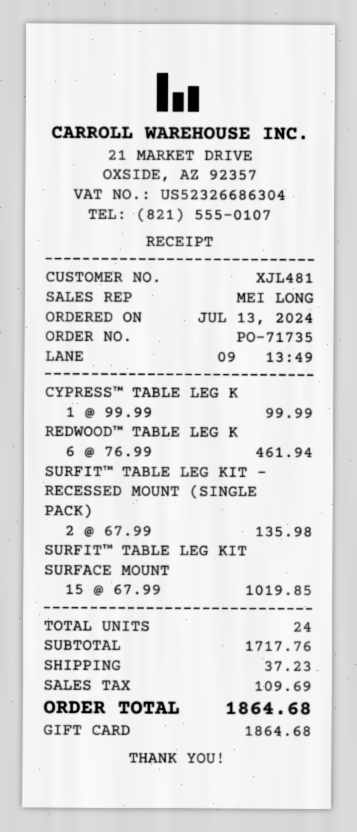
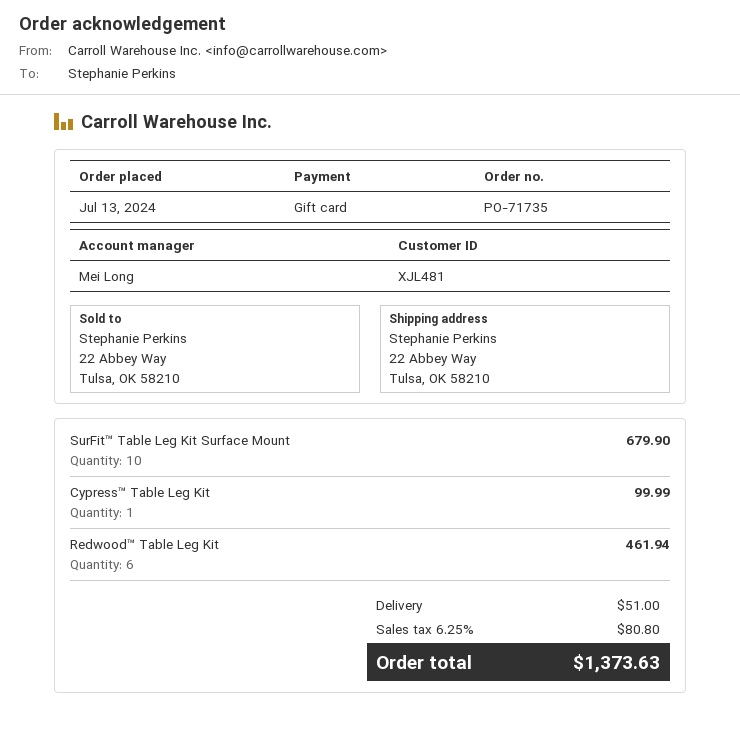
SURFIT™ TABLE LEG KIT - RECESSED MOUNT (SINGLE PACK): 2 for 135.98 -> none
SURFIT™ TABLE LEG KIT SURFACE MOUNT: 15 for 1019.85 -> 10 for 679.90
shipping: 37.23 -> 51.00
tax: 109.69 -> 80.80
total: 1864.68 -> 1373.63

